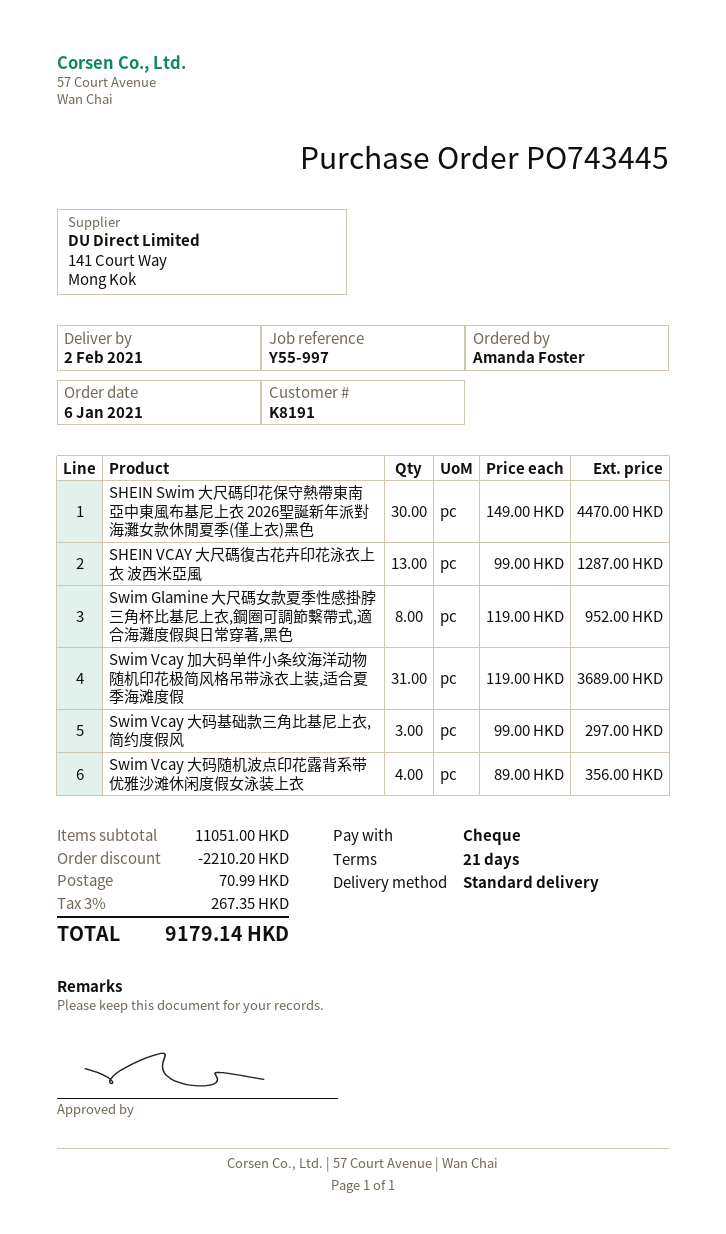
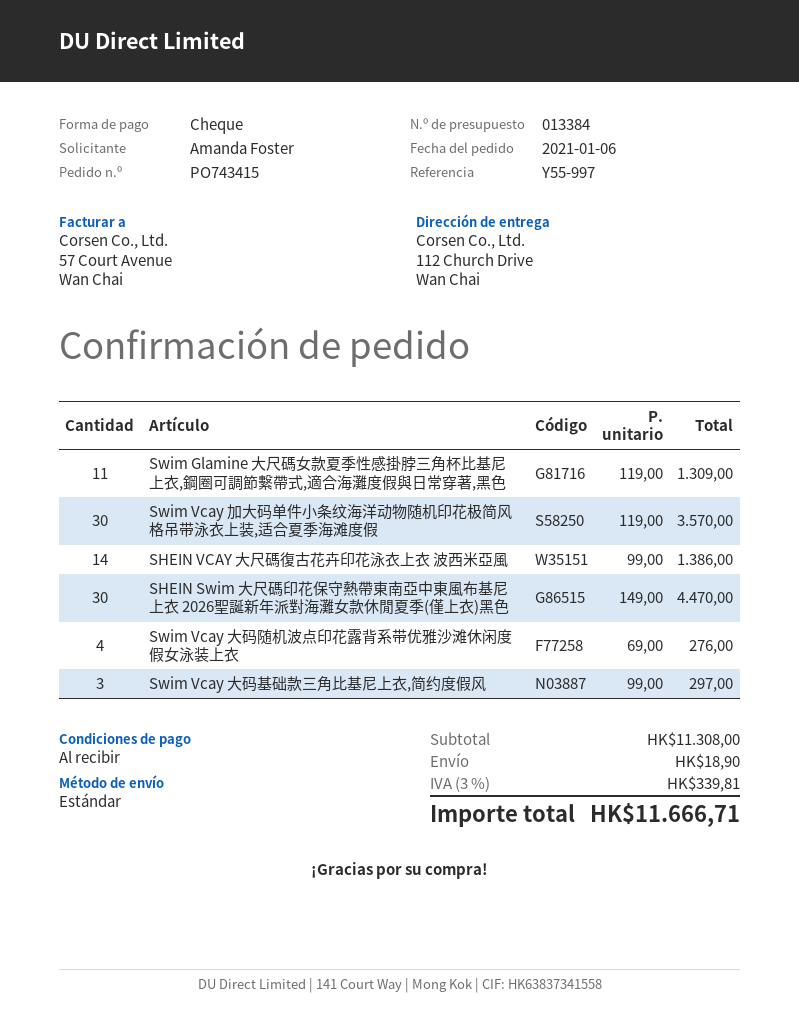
order number: PO743445 -> PO743415
payment terms: 21 days -> on receipt
SHEIN VCAY 大尺碼復古花卉印花泳衣上衣 波西米亞風: 13 x 99.00 = 1287.00 -> 14 x 99.00 = 1386.00
Swim Glamine 大尺碼女款夏季性感掛脖三角杯比基尼上衣,鋼圈可調節繫帶式,適合海灘度假與日常穿著,黑色: 8 x 119.00 = 952.00 -> 11 x 119.00 = 1309.00
Swim Vcay 加大码单件小条纹海洋动物随机印花极简风格吊带泳衣上装,适合夏季海滩度假: 31 x 119.00 = 3689.00 -> 30 x 119.00 = 3570.00
Swim Vcay 大码随机波点印花露背系带优雅沙滩休闲度假女泳装上衣: 4 x 89.00 = 356.00 -> 4 x 69.00 = 276.00
subtotal: 11051.00 -> 11308.00
discount: 2210.20 -> none
shipping: 70.99 -> 18.90
tax: 3% = 267.35 -> 3% = 339.81
total: 9179.14 -> 11666.71

